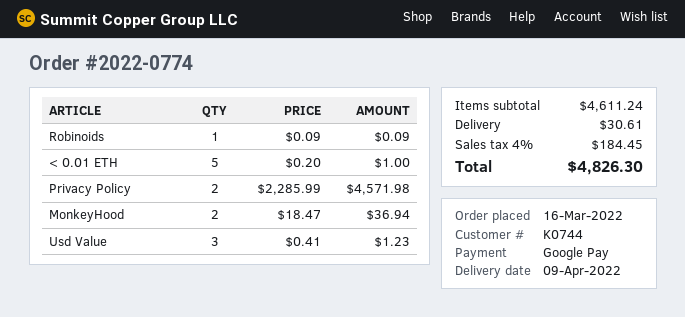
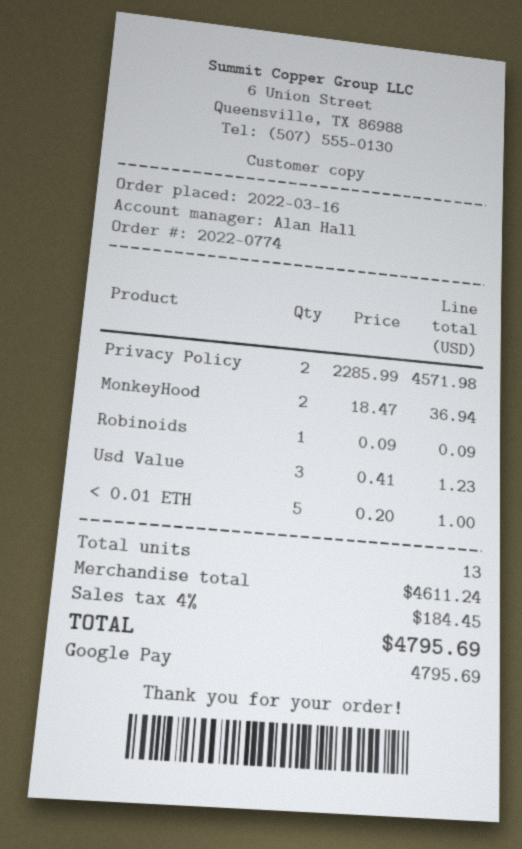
shipping: 30.61 -> none
total: 4826.30 -> 4795.69

